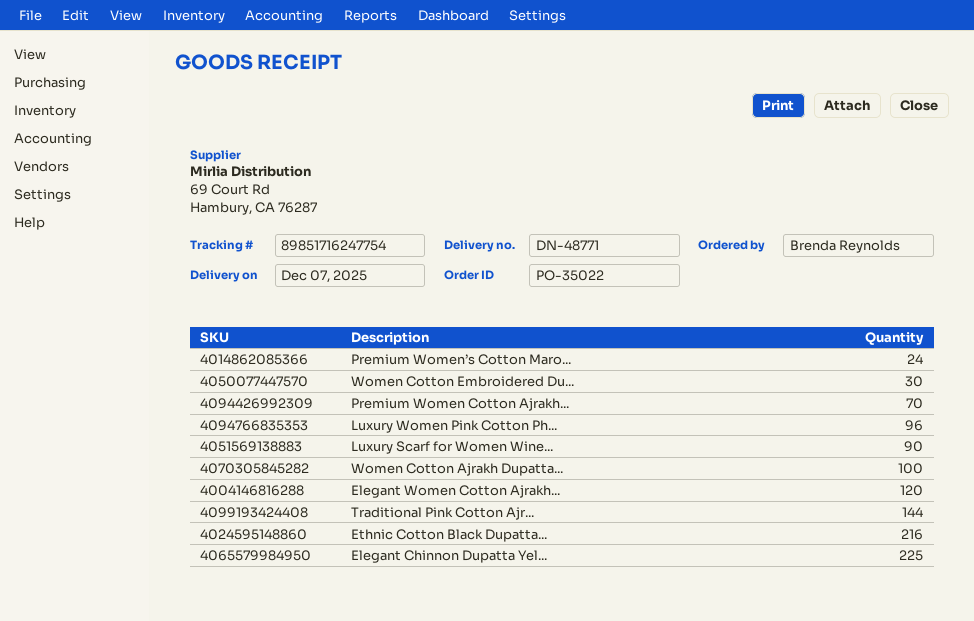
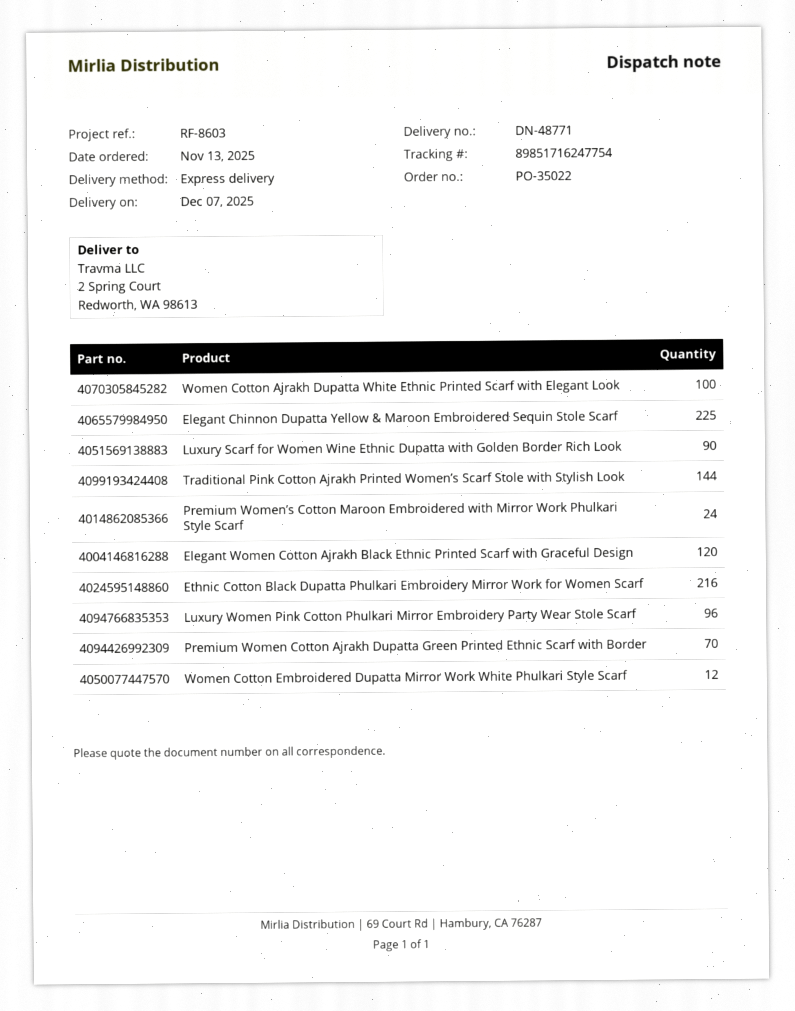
Women Cotton Embroidered Du...: 30 -> 12

